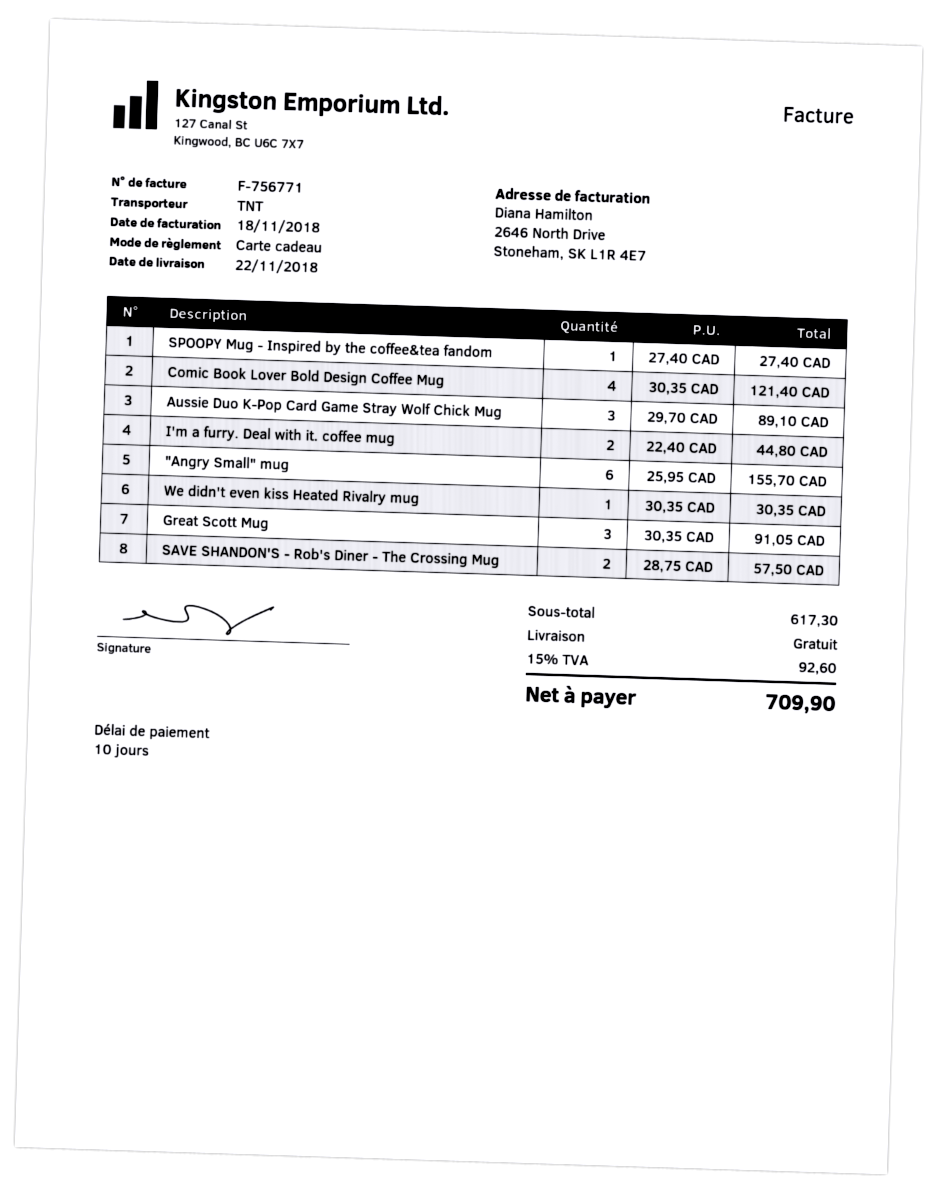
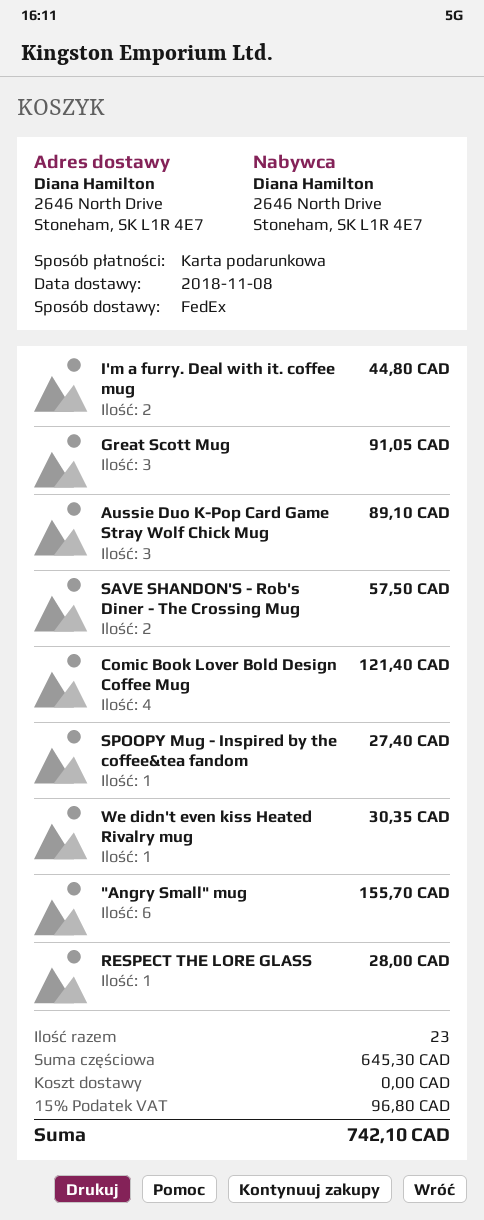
delivery date: 2018-11-22 -> 2018-11-08
shipping method: TNT -> FedEx
RESPECT THE LORE GLASS: none -> 1 for 28.00
subtotal: 617.30 -> 645.30
tax: 15% = 92.60 -> 15% = 96.80
total: 709.90 -> 742.10

